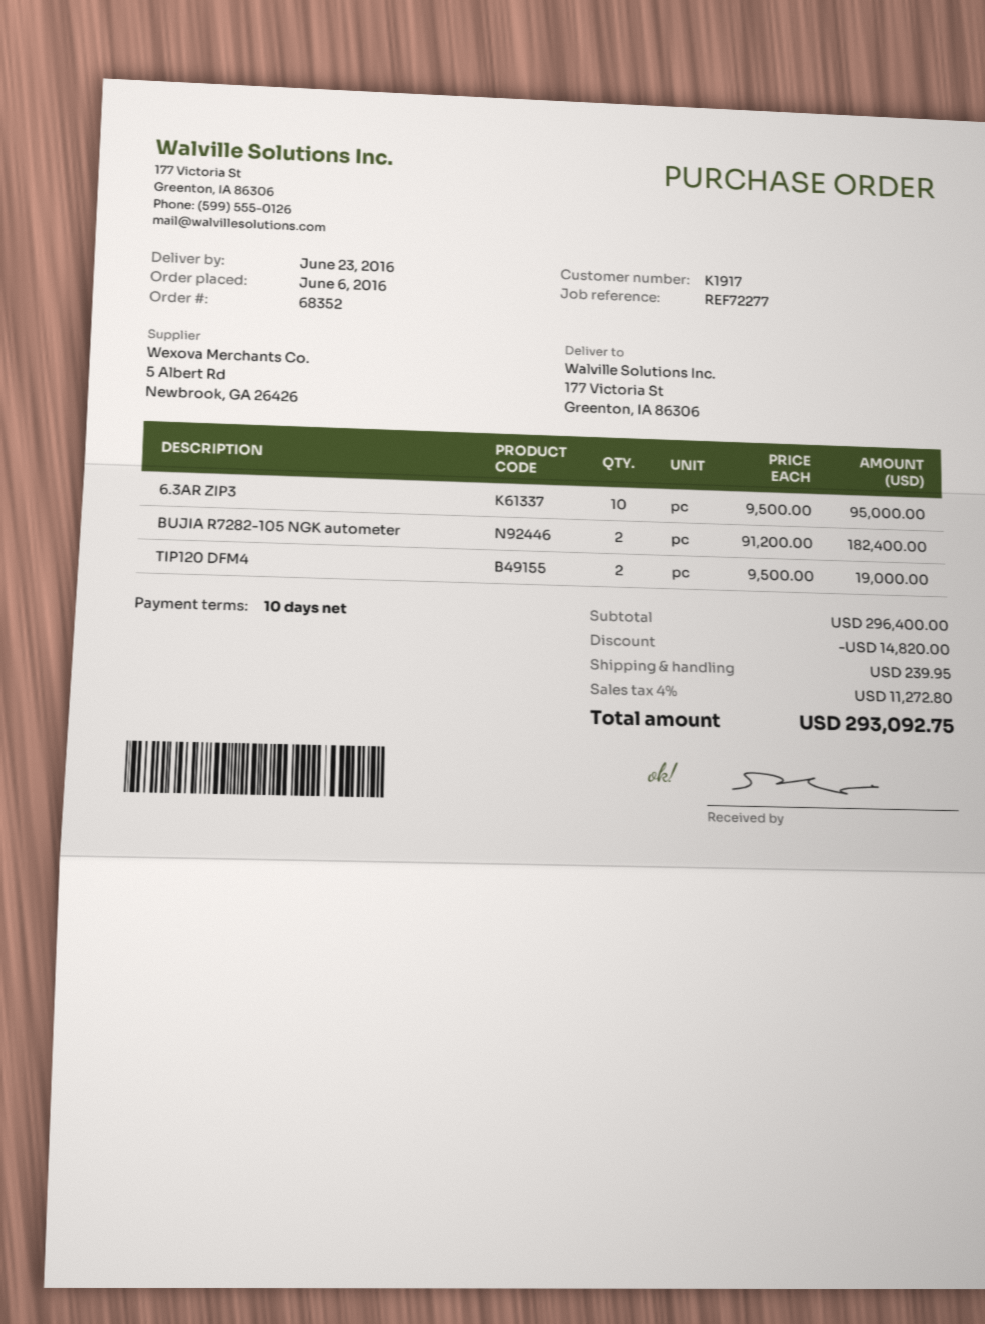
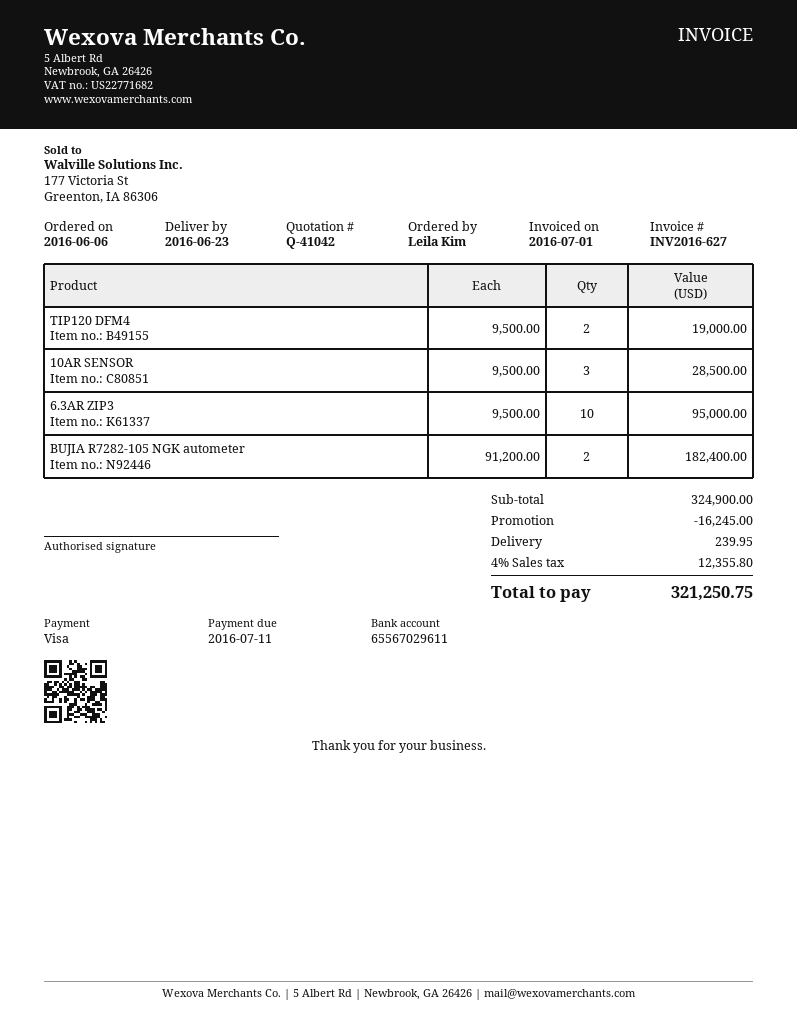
10AR SENSOR: none -> 3 x 9500.00 = 28500.00
subtotal: 296400.00 -> 324900.00
discount: 14820.00 -> 16245.00
tax: 4% = 11272.80 -> 4% = 12355.80
total: 293092.75 -> 321250.75

